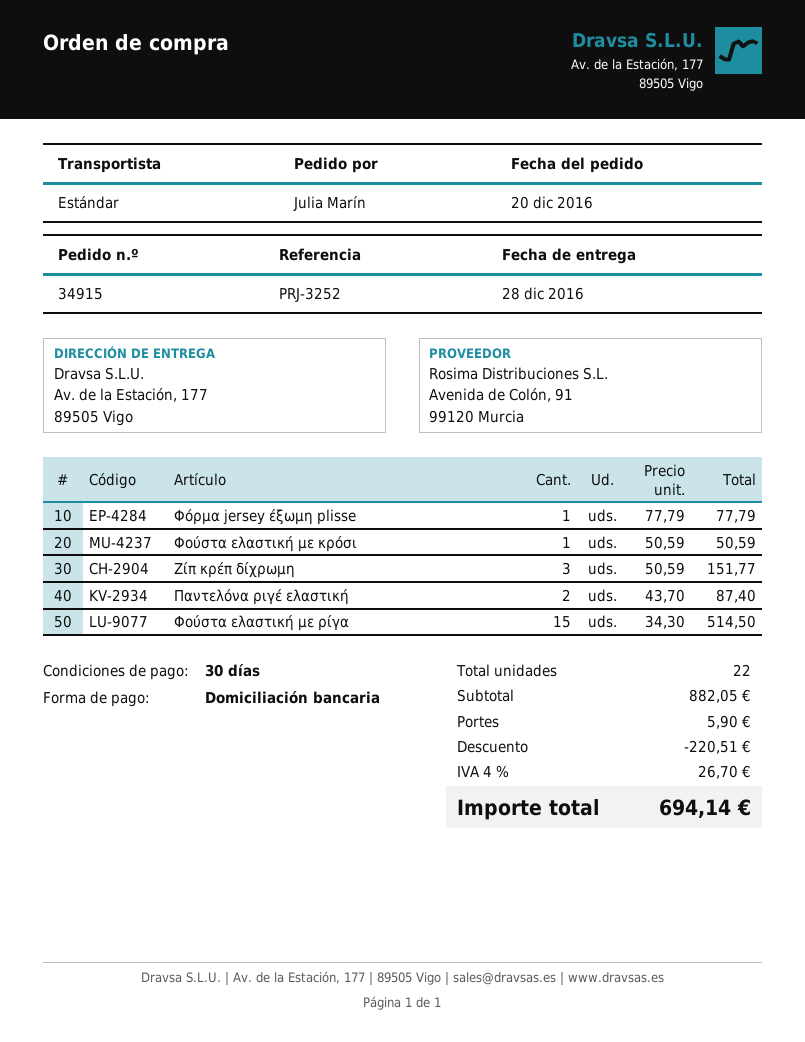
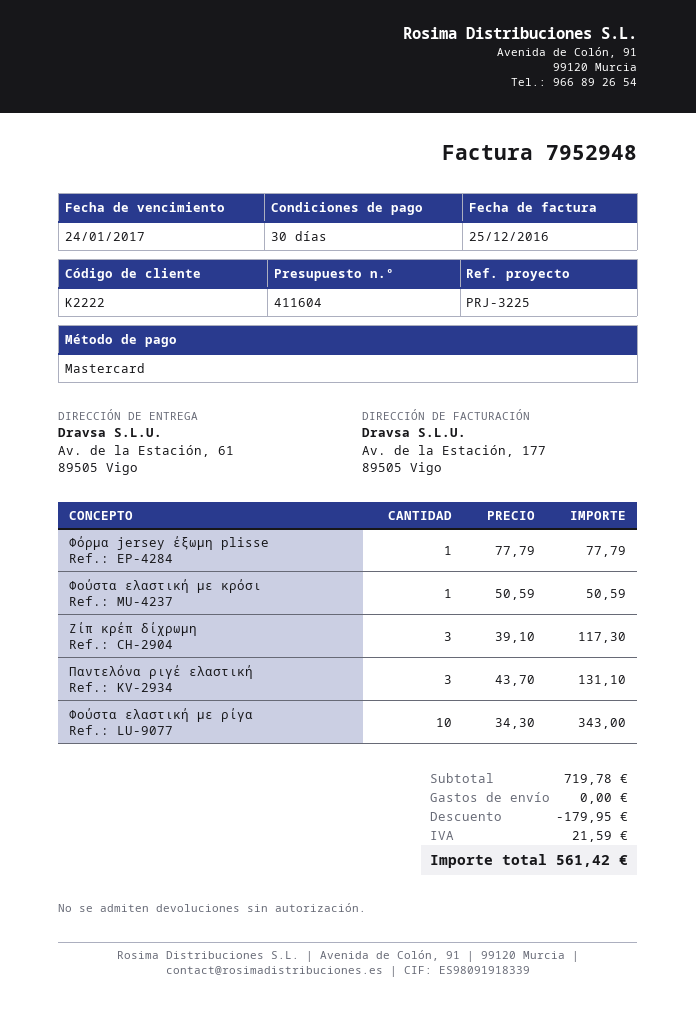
reference: PRJ-3252 -> PRJ-3225
payment method: direct debit -> Mastercard
ship to: Av. de la Estación, 177, 89505 Vigo -> Av. de la Estación, 61, 89505 Vigo
Ζίπ κρέπ δίχρωμη: 3 x 50.59 = 151.77 -> 3 x 39.10 = 117.30
Παντελόνα ριγέ ελαστική: 2 x 43.70 = 87.40 -> 3 x 43.70 = 131.10
Φούστα ελαστική με ρίγα: 15 x 34.30 = 514.50 -> 10 x 34.30 = 343.00
subtotal: 882.05 -> 719.78
discount: 220.51 -> 179.95
shipping: 5.90 -> 0.00
tax: 26.70 -> 21.59
total: 694.14 -> 561.42

